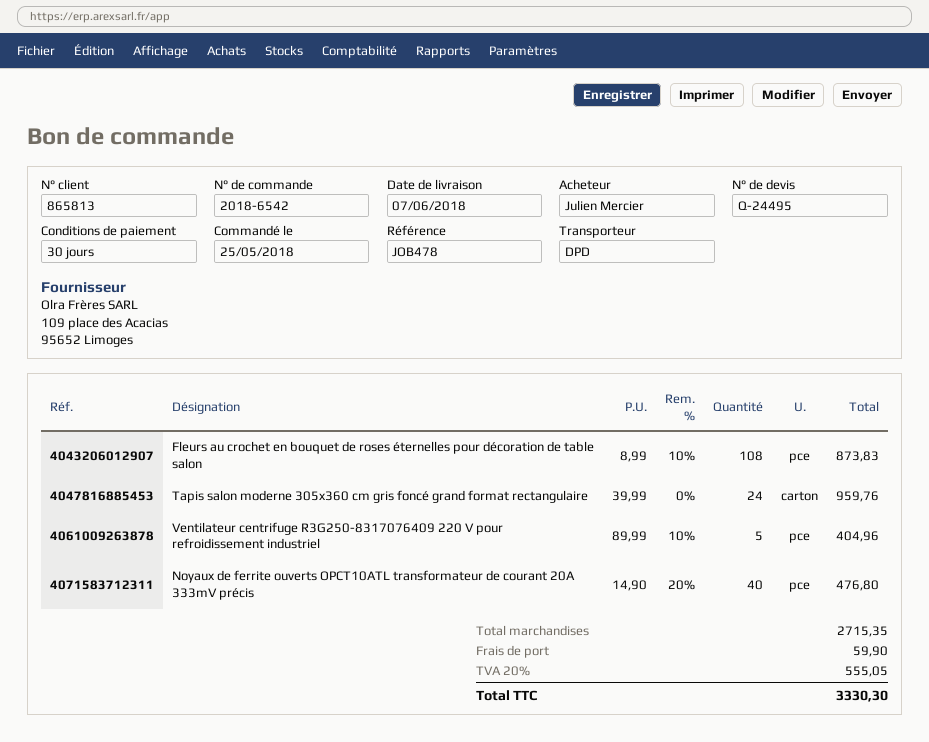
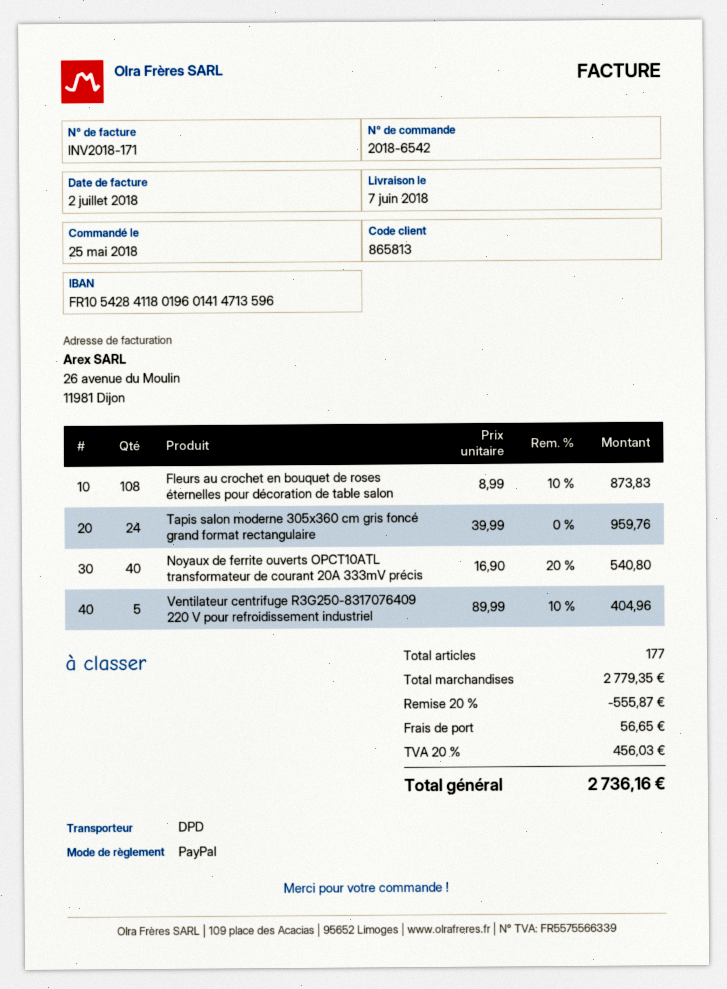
Noyaux de ferrite ouverts OPCT10ATL transformateur de courant 20A 333mV précis: 40 x 14.90 - 20% = 476.80 -> 40 x 16.90 - 20% = 540.80
subtotal: 2715.35 -> 2779.35
discount: none -> 20% = 555.87
shipping: 59.90 -> 56.65
tax: 20% = 555.05 -> 20% = 456.03
total: 3330.30 -> 2736.16

